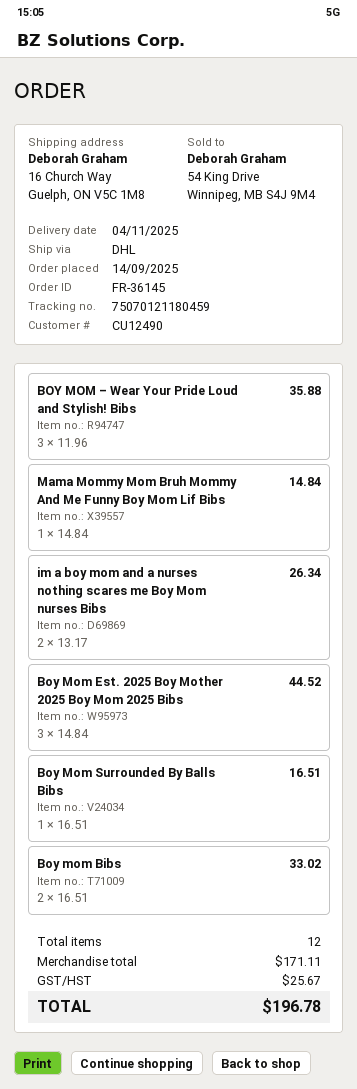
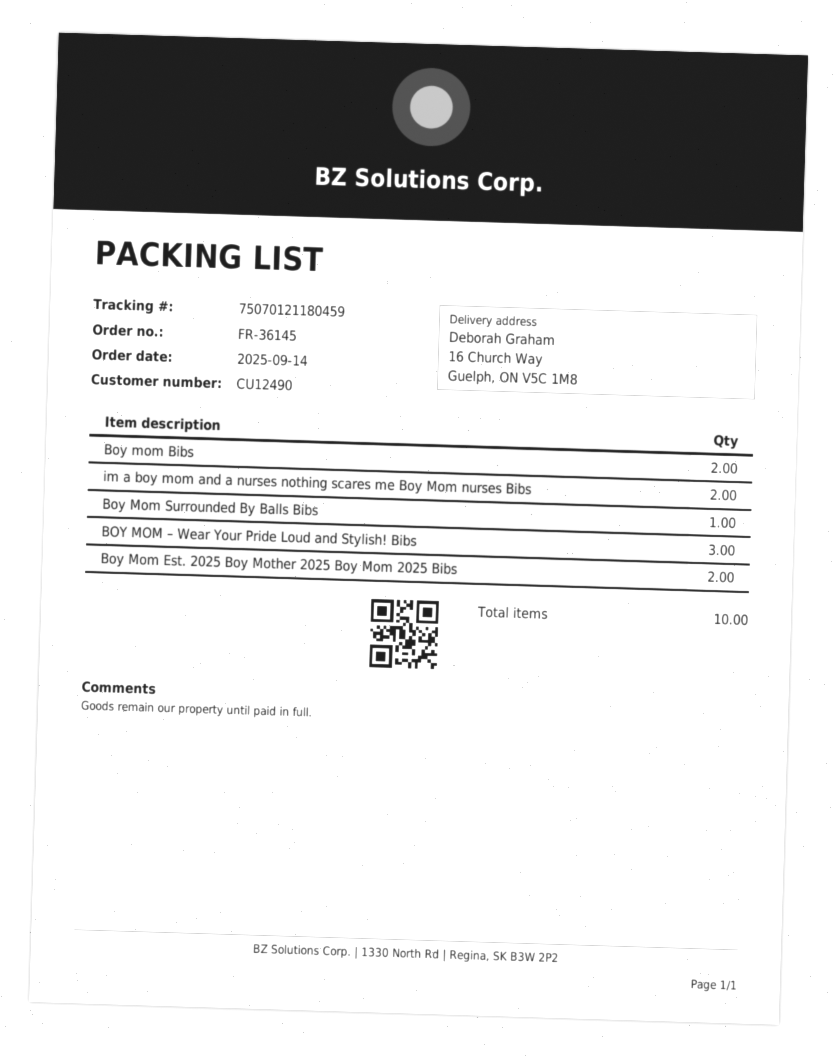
Mama Mommy Mom Bruh Mommy And Me Funny Boy Mom Lif Bibs: 1 -> none
Boy Mom Est. 2025 Boy Mother 2025 Boy Mom 2025 Bibs: 3 -> 2
total quantity: 12 -> 10

